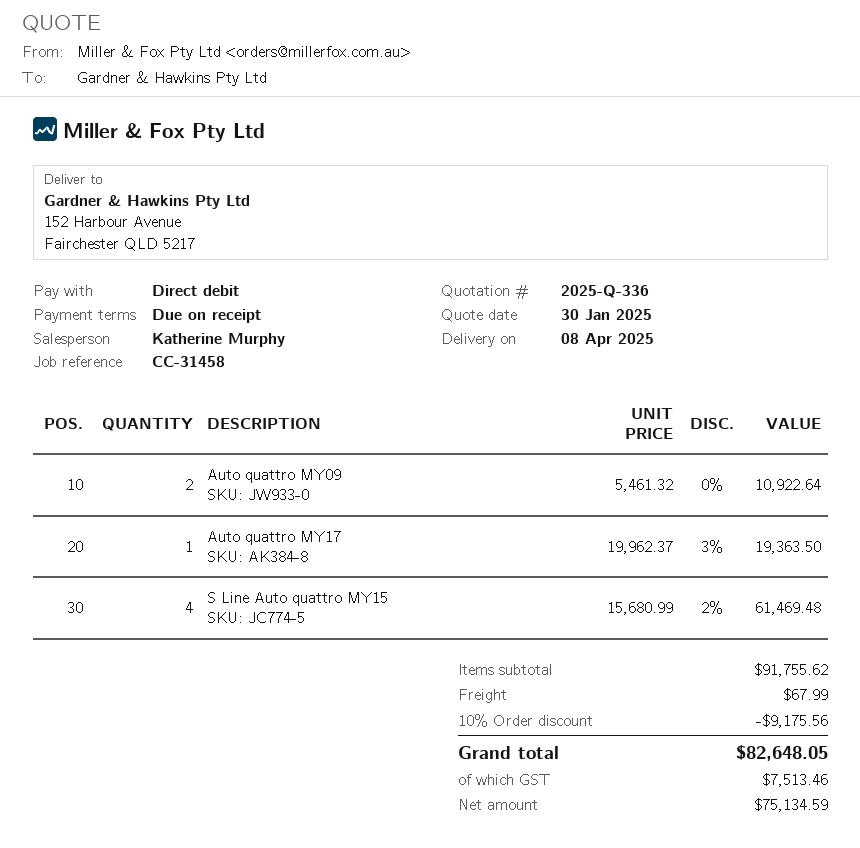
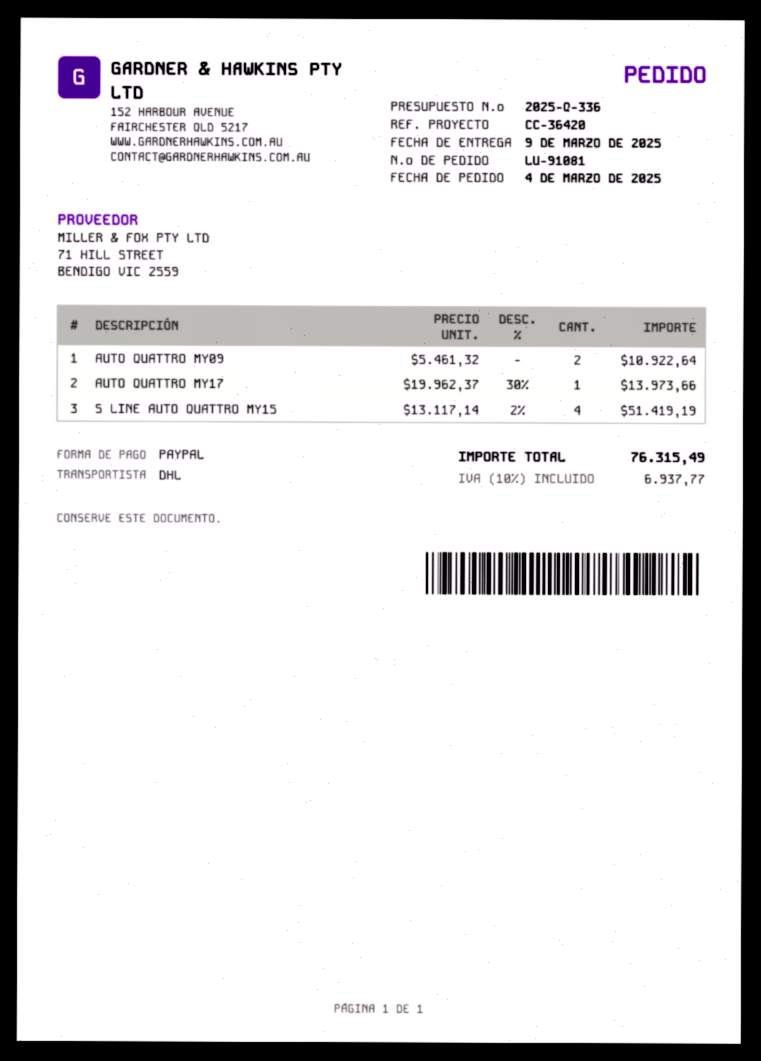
delivery date: 2025-04-08 -> 2025-03-09
reference: CC-31458 -> CC-36420
payment method: direct debit -> PayPal
Auto quattro MY17: 1 x 19962.37 - 3% = 19363.50 -> 1 x 19962.37 - 30% = 13973.66
S Line Auto quattro MY15: 4 x 15680.99 - 2% = 61469.48 -> 4 x 13117.14 - 2% = 51419.19
discount: 10% = 9175.56 -> none
shipping: 67.99 -> none
tax: 7513.46 -> 6937.77
total: 82648.05 -> 76315.49

